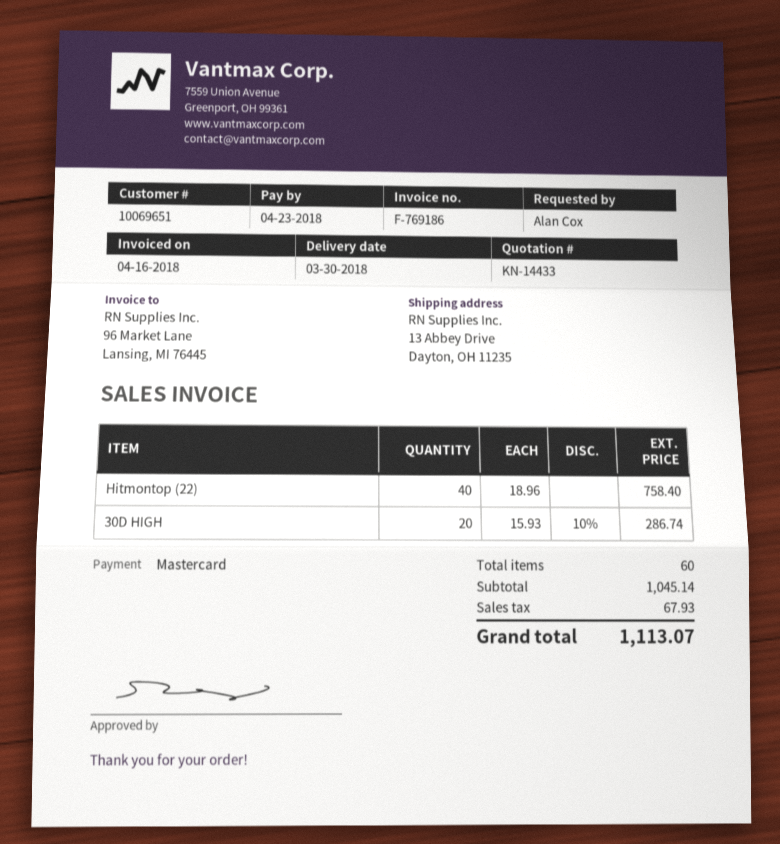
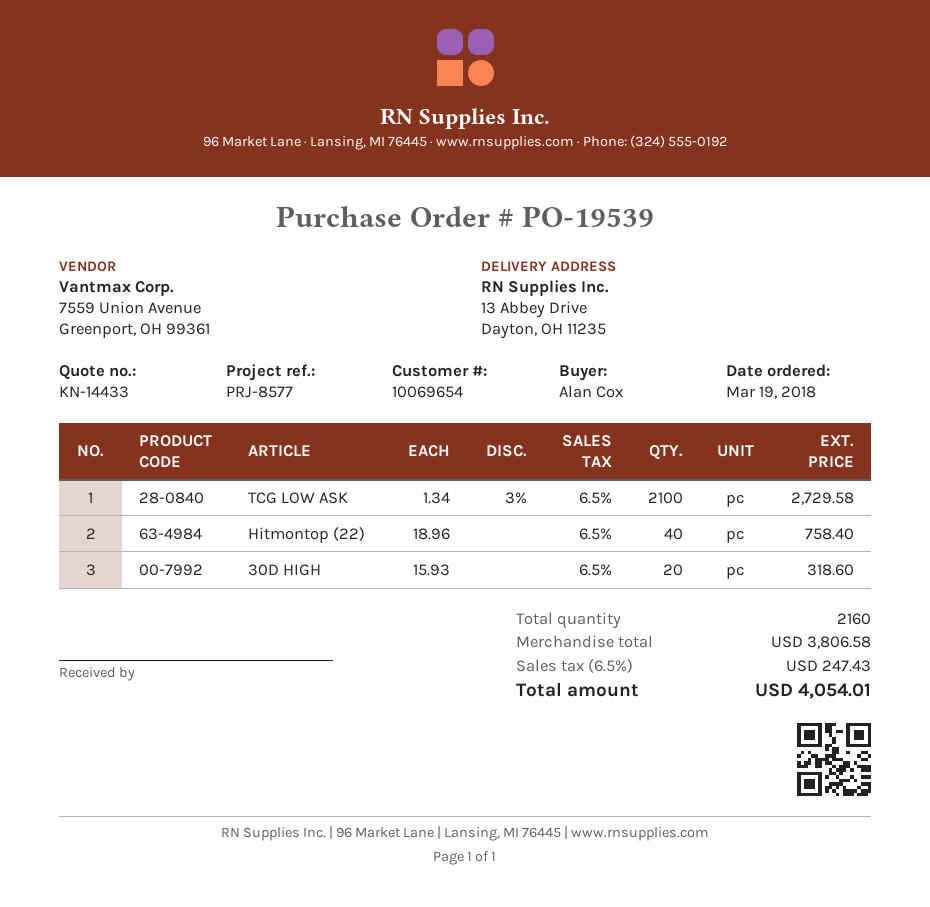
customer number: 10069651 -> 10069654
30D HIGH: 20 x 15.93 - 10% = 286.74 -> 20 x 15.93 = 318.60
TCG LOW ASK: none -> 2100 x 1.34 - 3% = 2729.58
total quantity: 60 -> 2160
subtotal: 1045.14 -> 3806.58
tax: 67.93 -> 247.43
total: 1113.07 -> 4054.01

